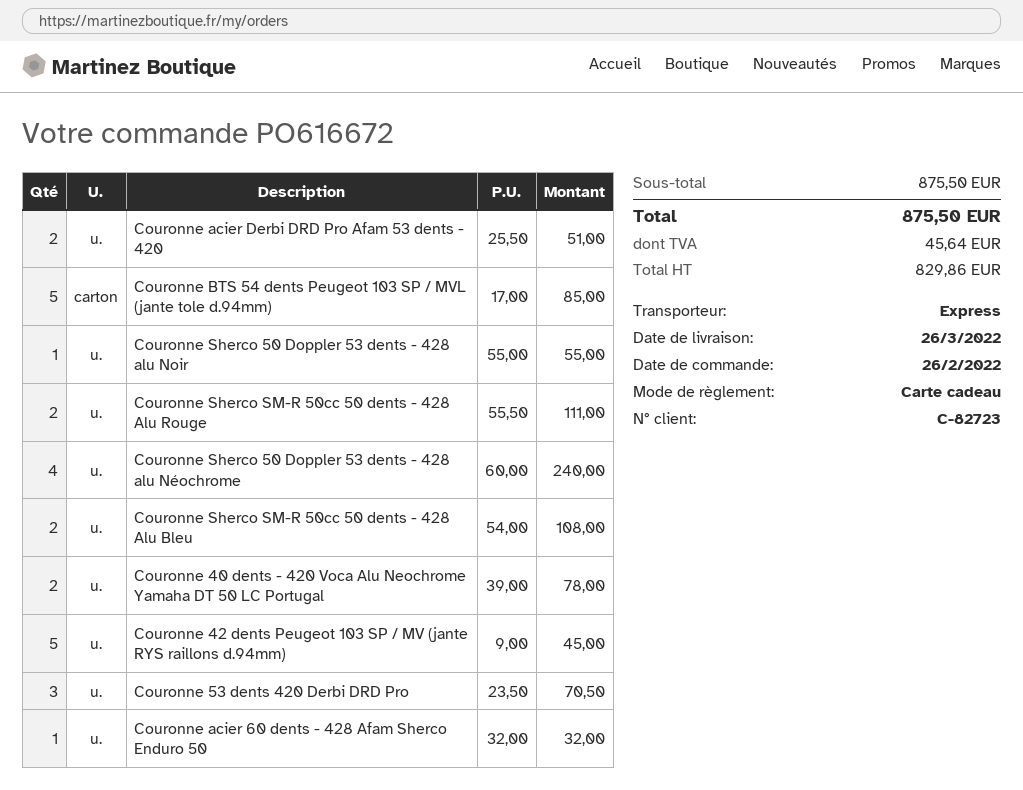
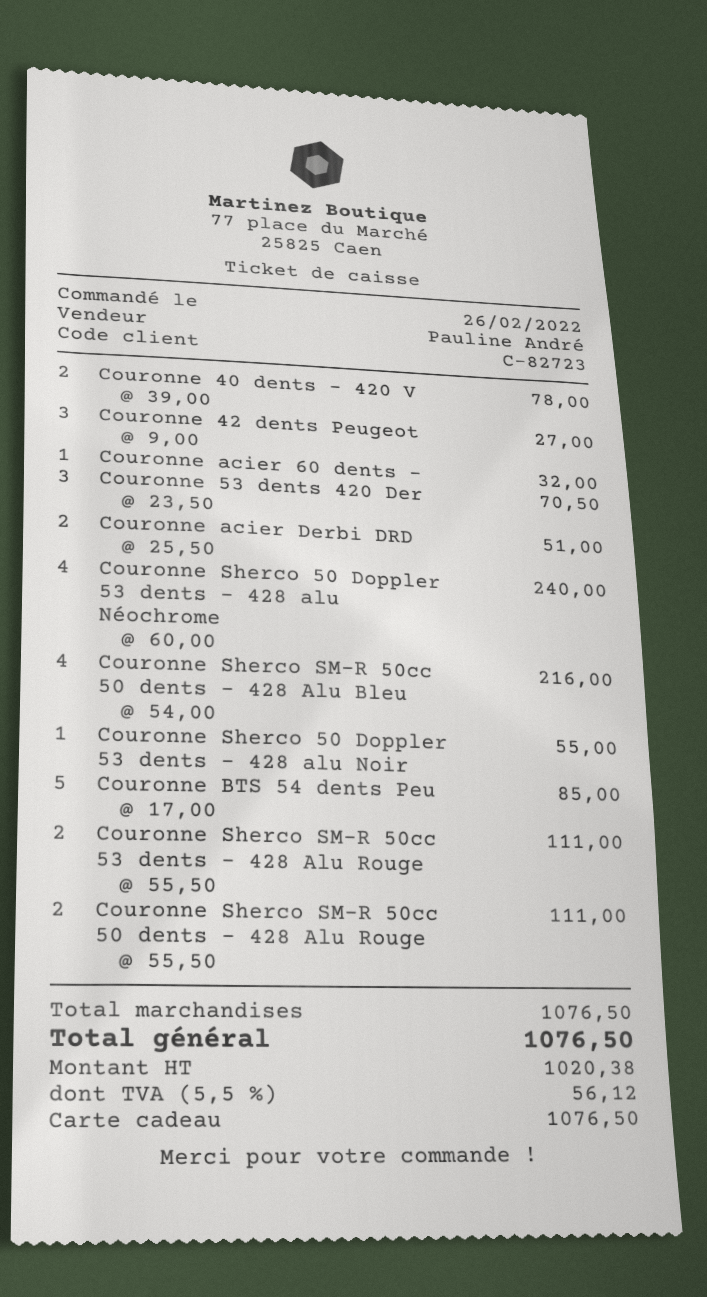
Couronne Sherco SM-R 50cc 50 dents - 428 Alu Bleu: 2 x 54.00 = 108.00 -> 4 x 54.00 = 216.00
Couronne 42 dents Peugeot 103 SP / MV (jante RYS raillons d.94mm): 5 x 9.00 = 45.00 -> 3 x 9.00 = 27.00
Couronne Sherco SM-R 50cc 53 dents - 428 Alu Rouge: none -> 2 x 55.50 = 111.00
subtotal: 875.50 -> 1076.50
net: 829.86 -> 1020.38
tax: 45.64 -> 56.12
total: 875.50 -> 1076.50

